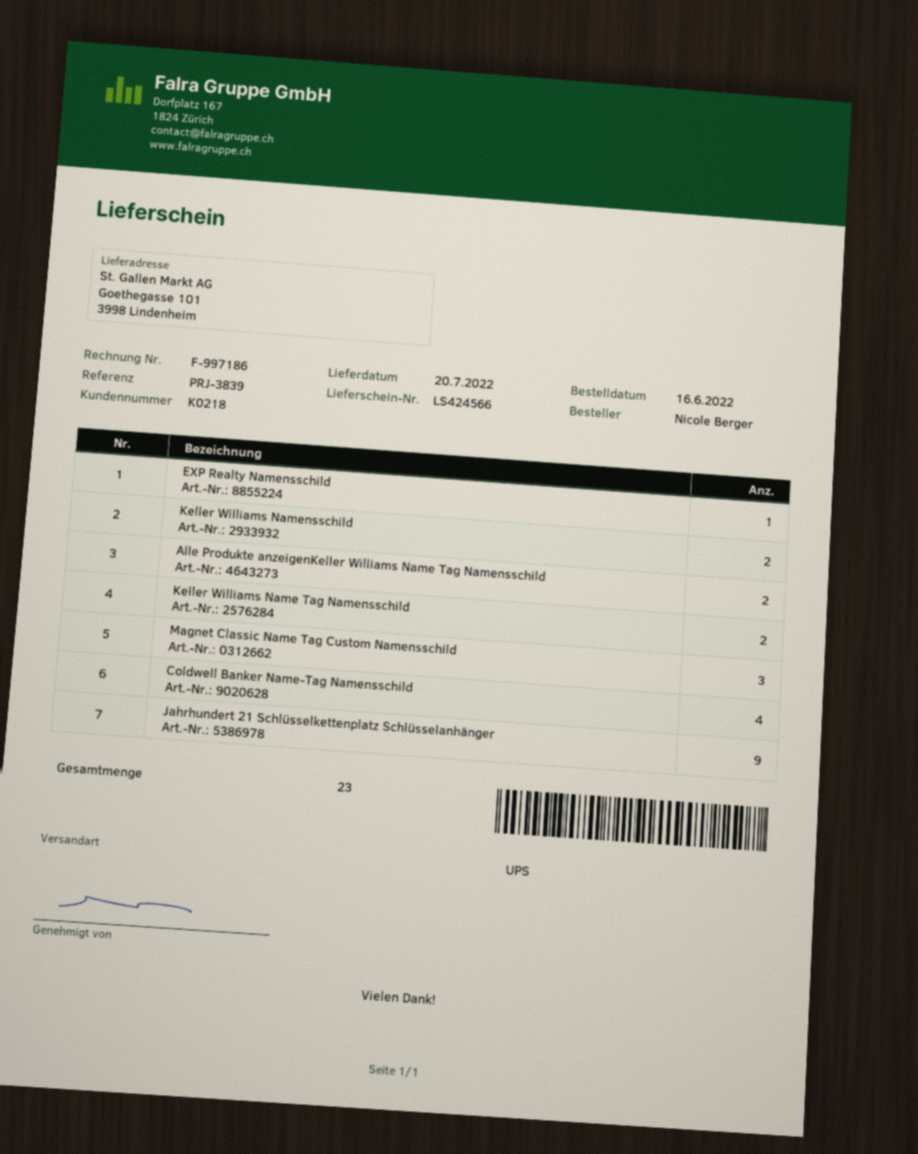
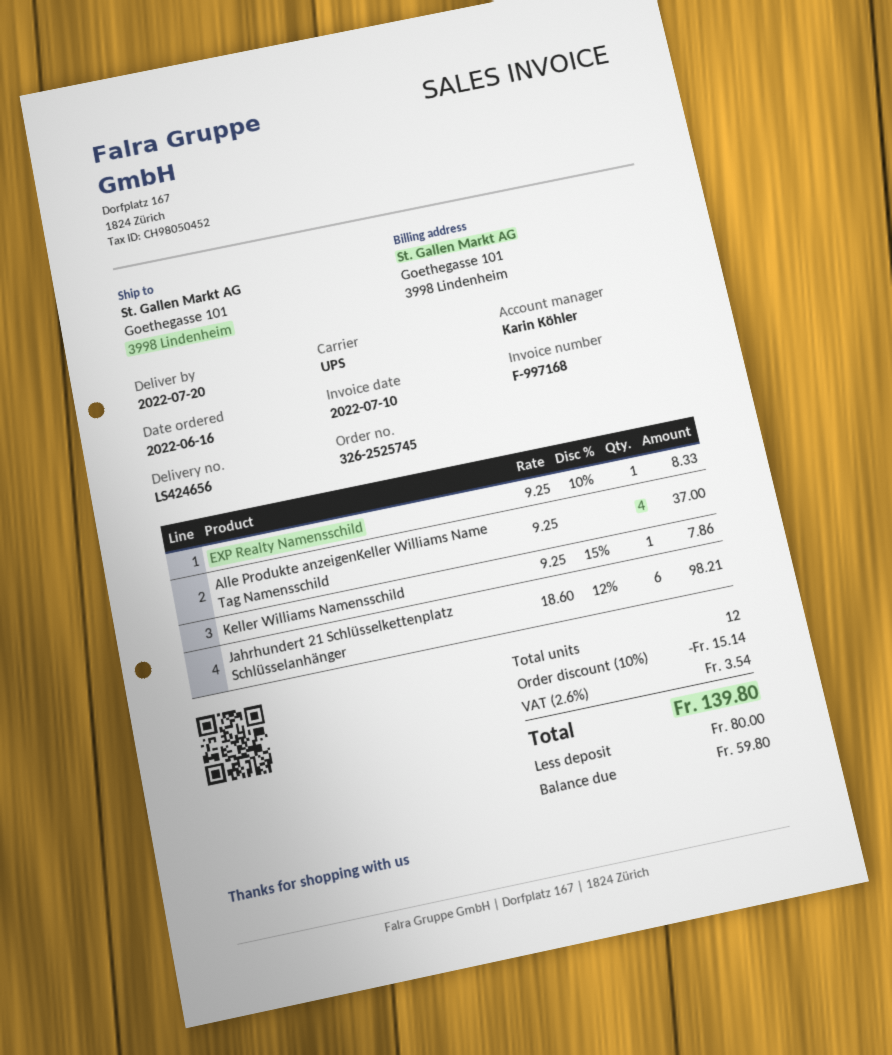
delivery note number: LS424566 -> LS424656
invoice number: F-997186 -> F-997168
Keller Williams Namensschild: 2 -> 1
Alle Produkte anzeigenKeller Williams Name Tag Namensschild: 2 -> 4
Keller Williams Name Tag Namensschild: 2 -> none
Magnet Classic Name Tag Custom Namensschild: 3 -> none
Coldwell Banker Name-Tag Namensschild: 4 -> none
Jahrhundert 21 Schlüsselkettenplatz Schlüsselanhänger: 9 -> 6
total quantity: 23 -> 12

